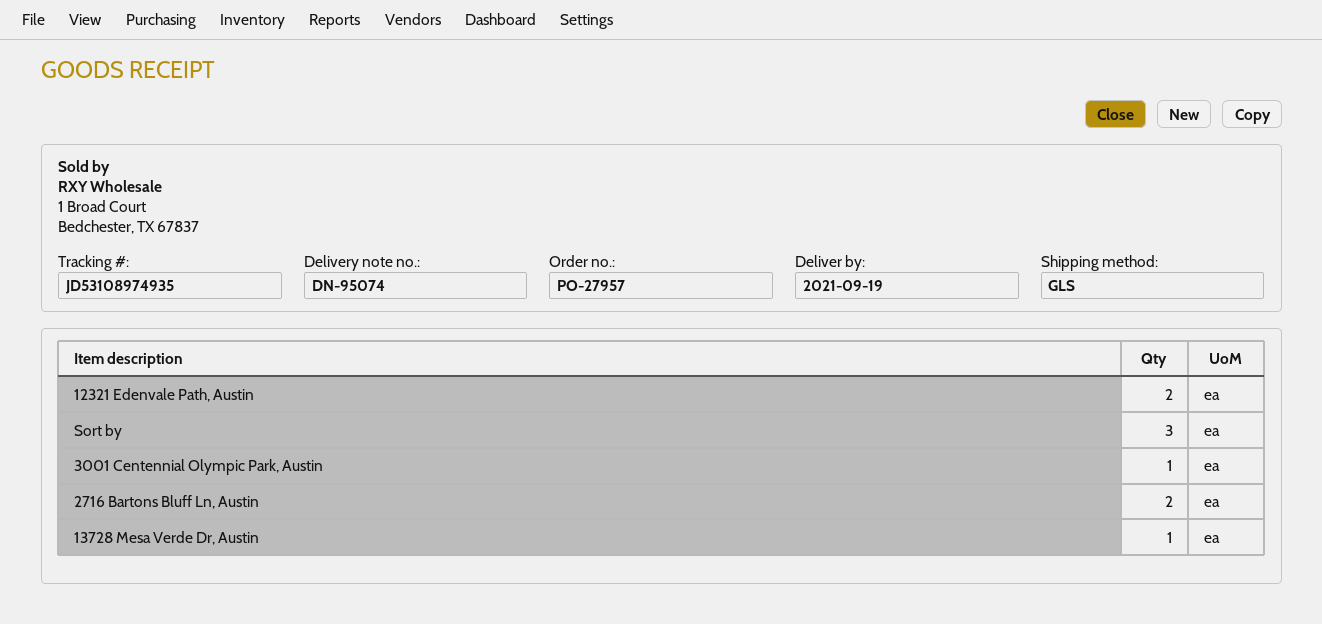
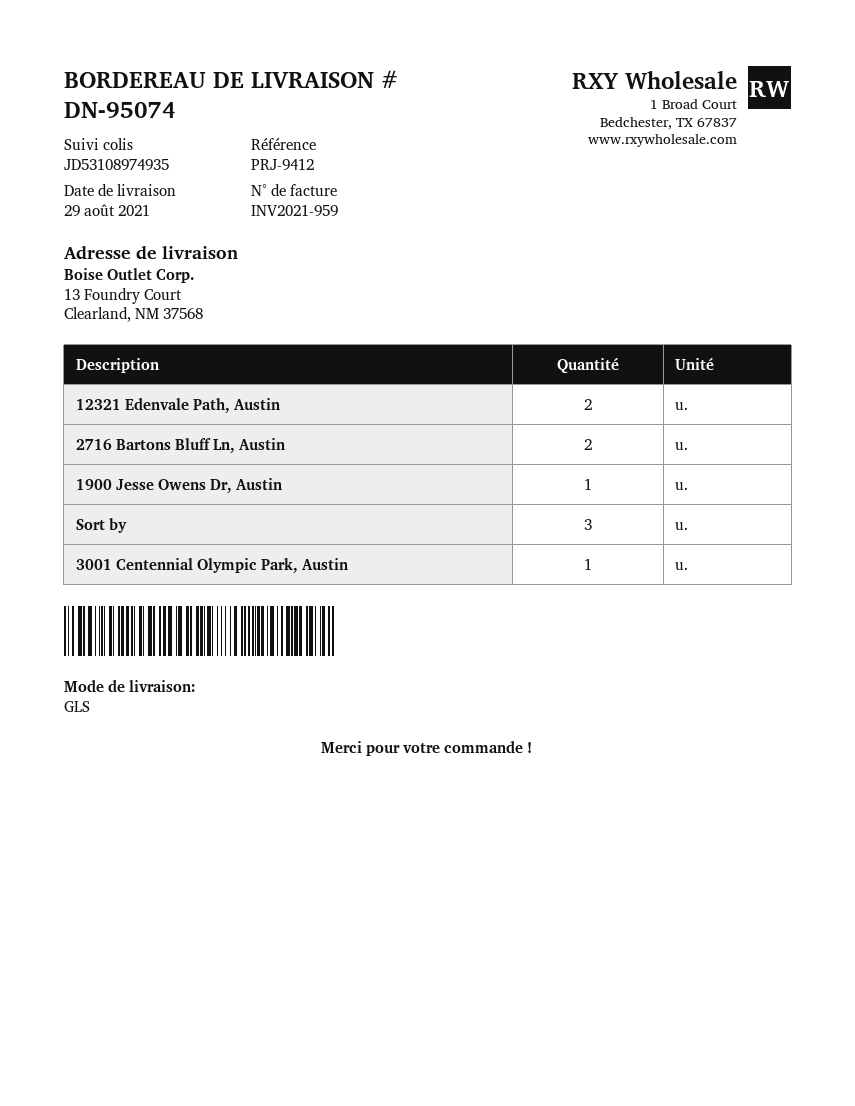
delivery date: 2021-09-19 -> 2021-08-29
13728 Mesa Verde Dr, Austin: 1 -> none
1900 Jesse Owens Dr, Austin: none -> 1

